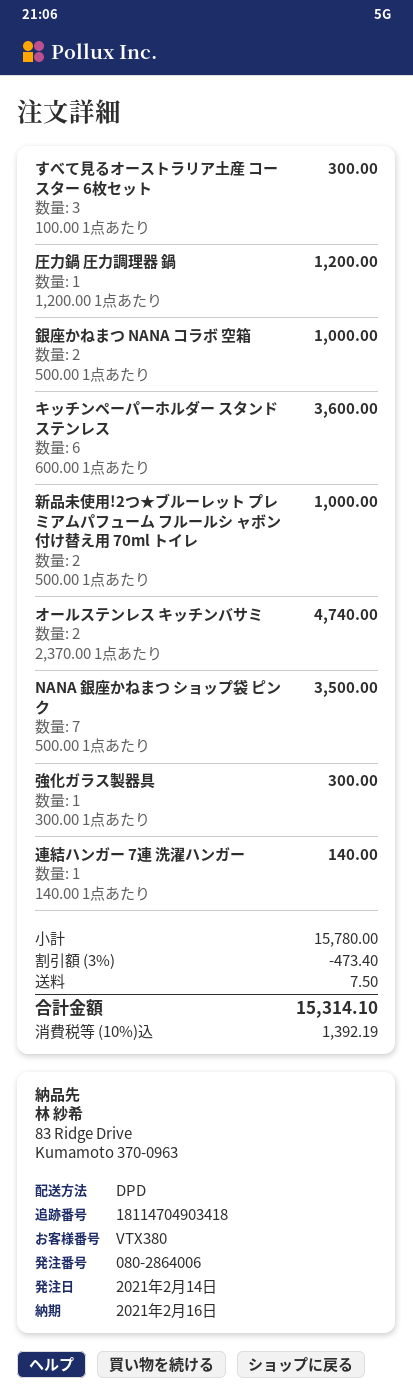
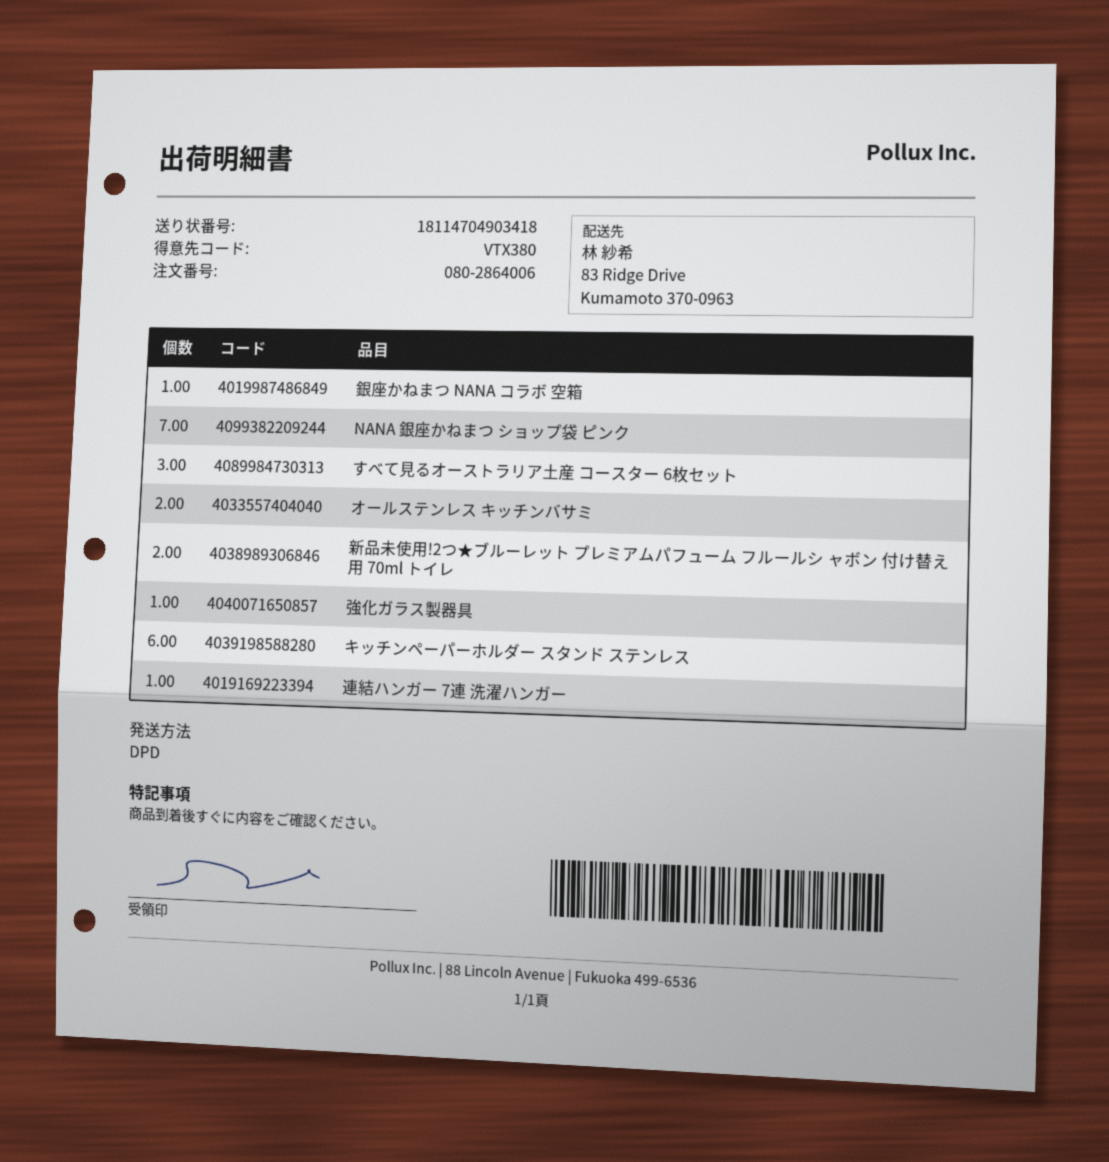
圧力鍋 圧力調理器 鍋: 1 -> none
銀座かねまつ NANA コラボ 空箱: 2 -> 1

